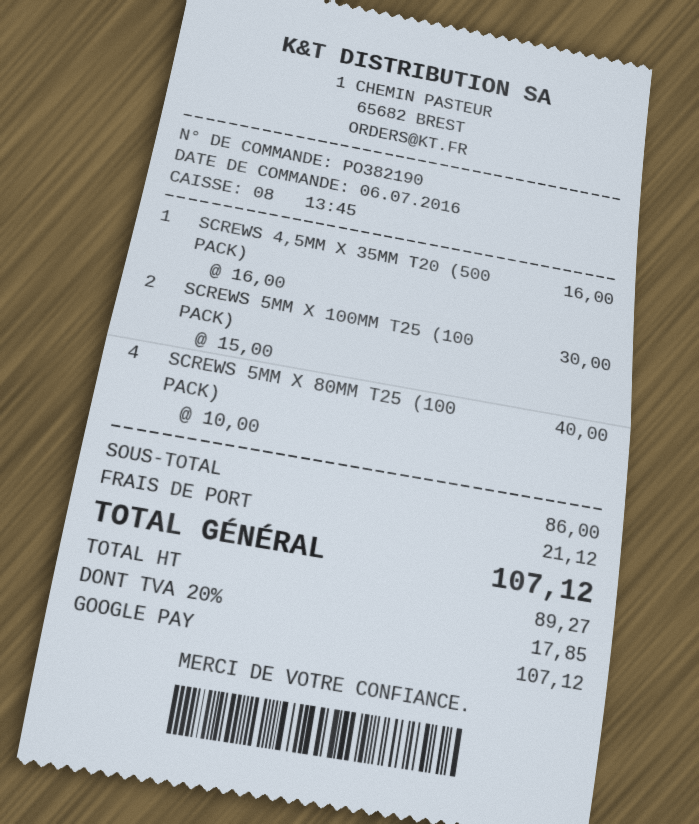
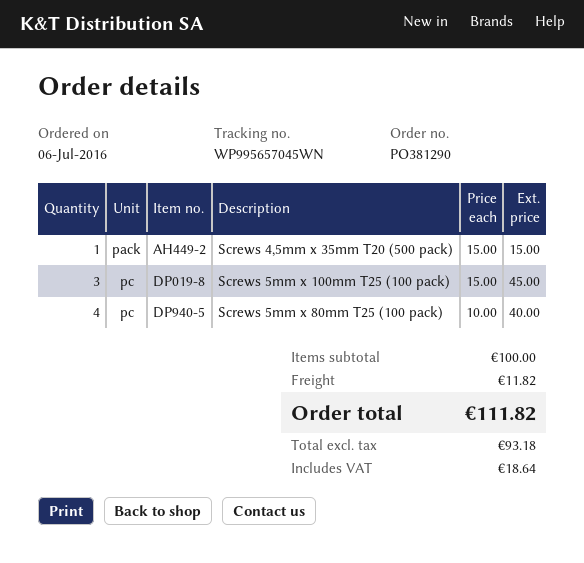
order number: PO382190 -> PO381290
SCREWS 4,5MM X 35MM T20 (500 PACK): 1 x 16.00 = 16.00 -> 1 x 15.00 = 15.00
SCREWS 5MM X 100MM T25 (100 PACK): 2 x 15.00 = 30.00 -> 3 x 15.00 = 45.00
subtotal: 86.00 -> 100.00
shipping: 21.12 -> 11.82
net: 89.27 -> 93.18
tax: 17.85 -> 18.64
total: 107.12 -> 111.82

